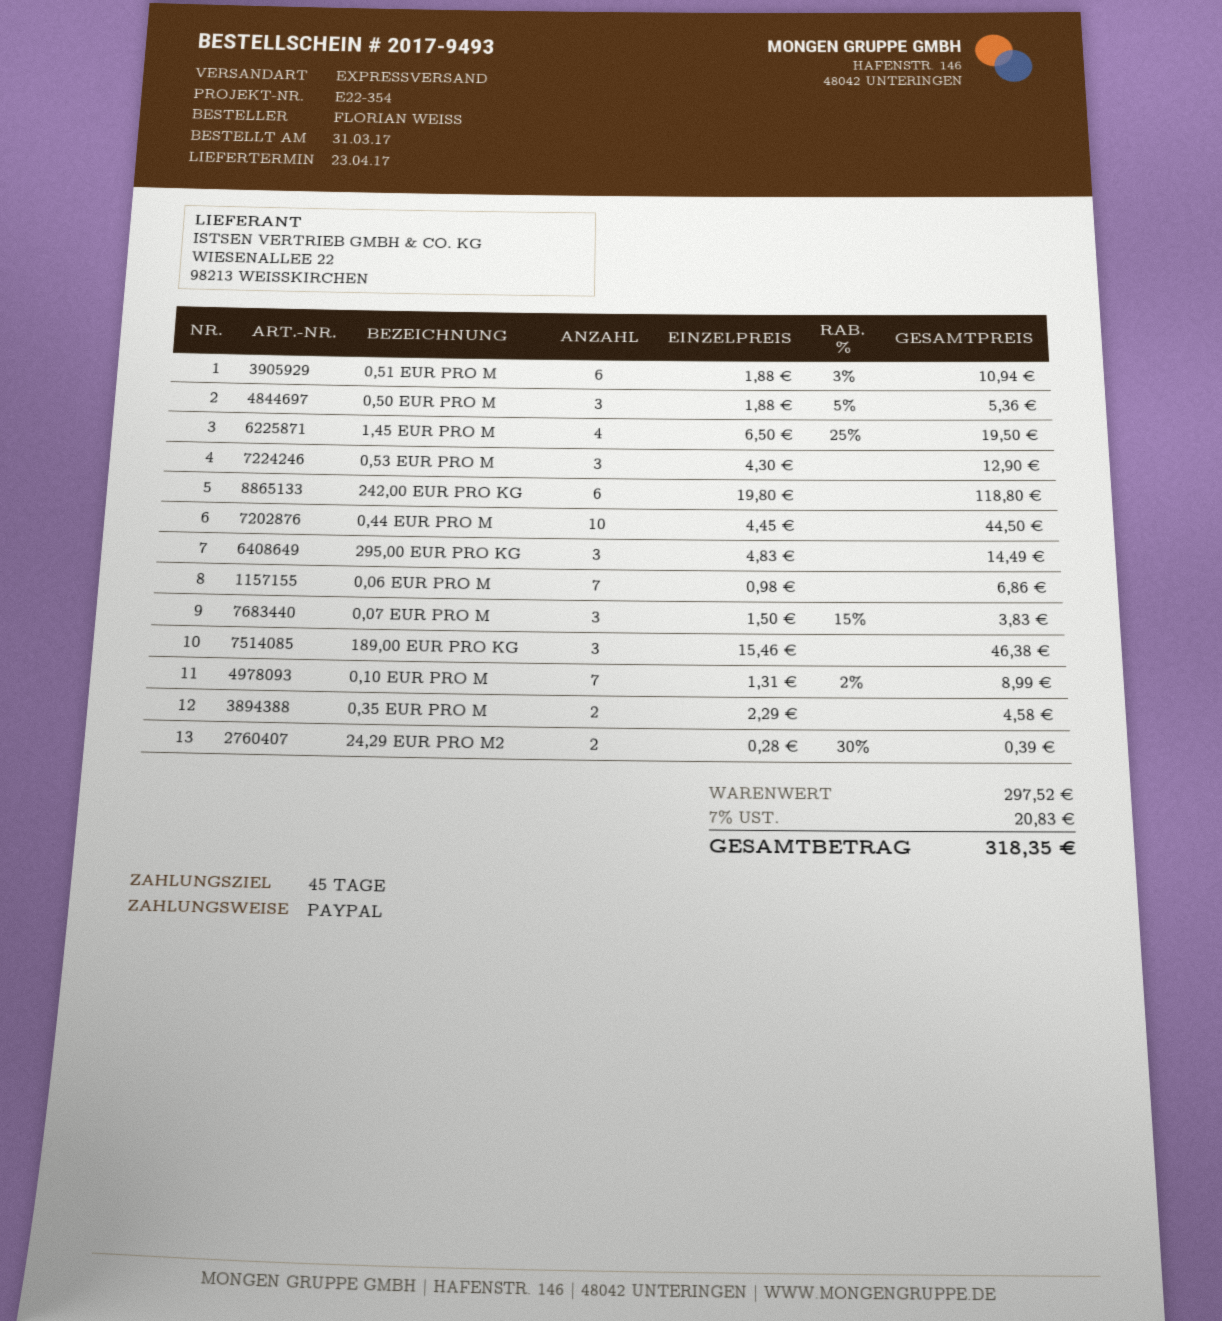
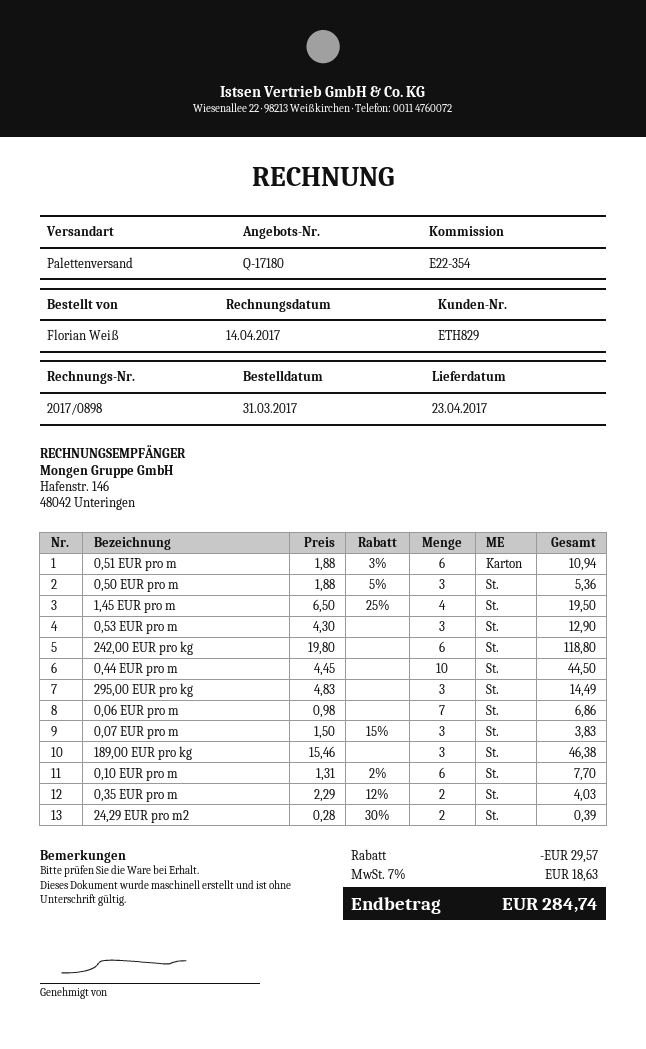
shipping method: express -> pallet freight
0,10 EUR PRO M: 7 x 1.31 - 2% = 8.99 -> 6 x 1.31 - 2% = 7.70
0,35 EUR PRO M: 2 x 2.29 = 4.58 -> 2 x 2.29 - 12% = 4.03
discount: none -> 29.57
tax: 7% = 20.83 -> 7% = 18.63
total: 318.35 -> 284.74

